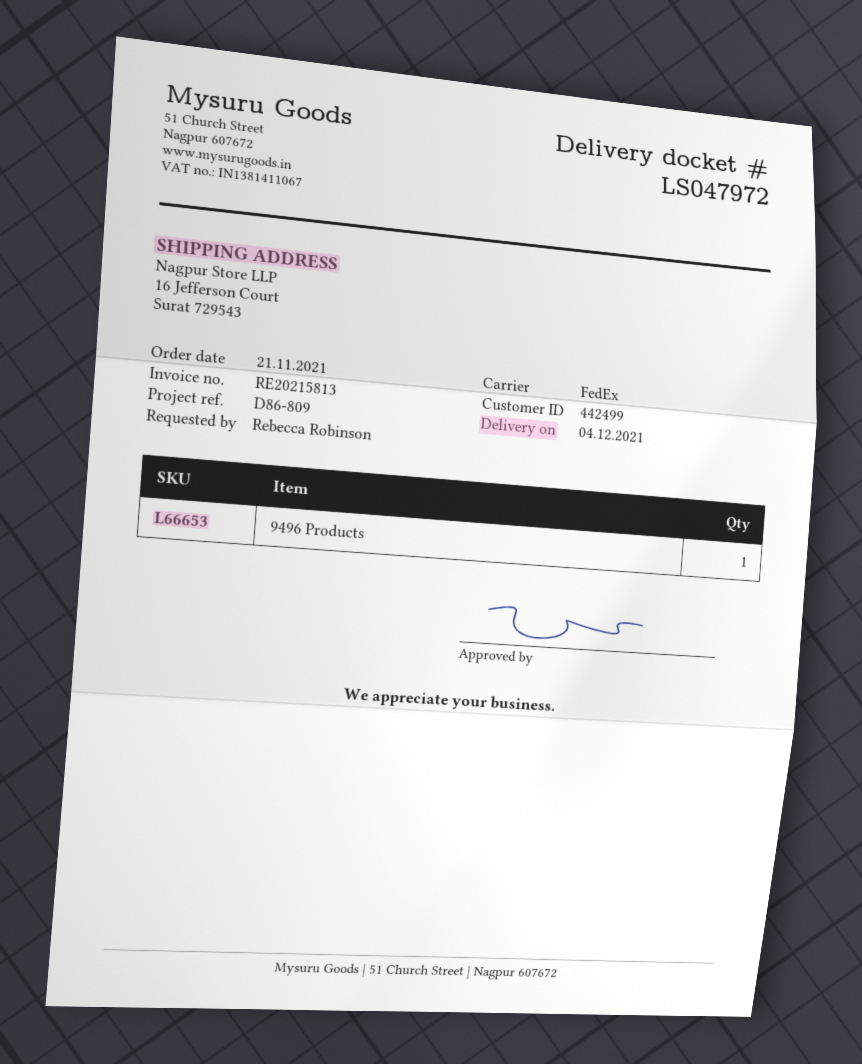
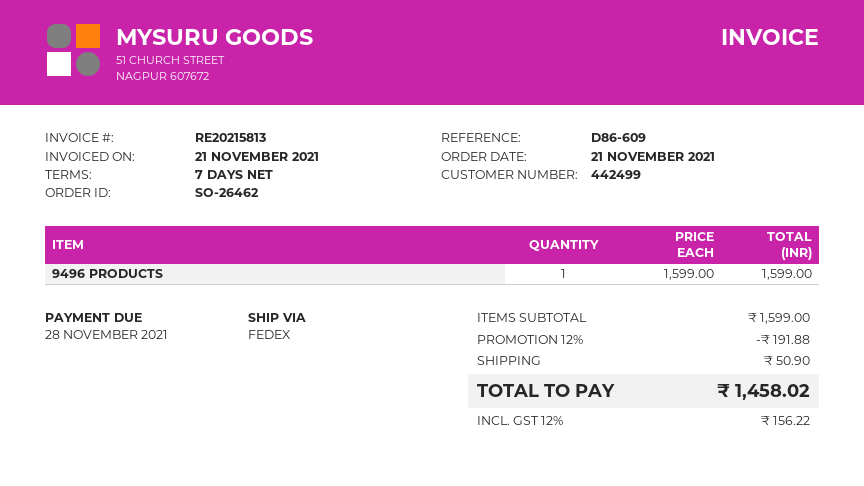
reference: D86-809 -> D86-609

